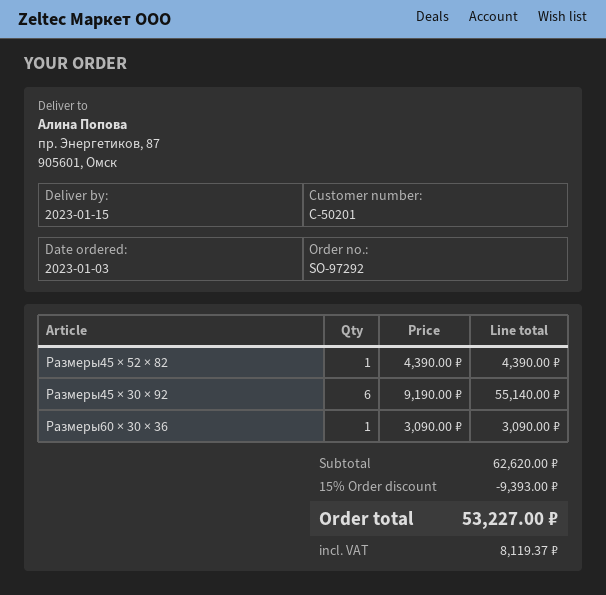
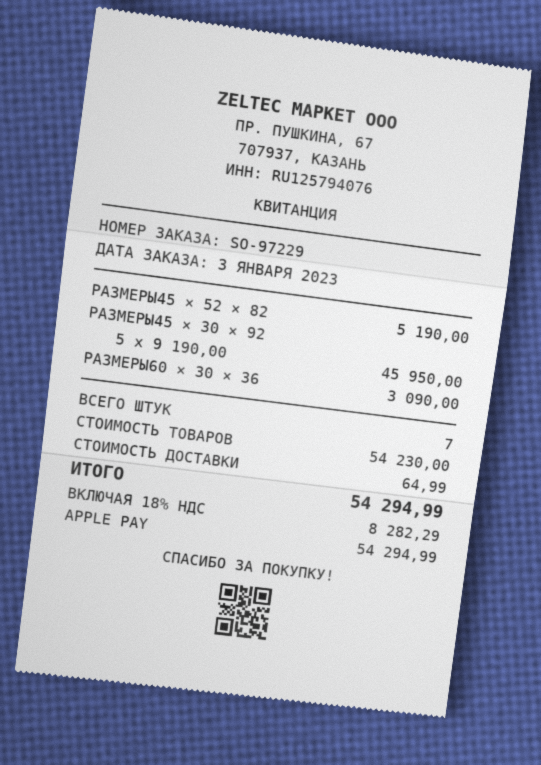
order number: SO-97292 -> SO-97229
Размеры45 × 52 × 82: 1 x 4390.00 = 4390.00 -> 1 x 5190.00 = 5190.00
Размеры45 × 30 × 92: 6 x 9190.00 = 55140.00 -> 5 x 9190.00 = 45950.00
subtotal: 62620.00 -> 54230.00
discount: 15% = 9393.00 -> none
shipping: none -> 64.99
tax: 8119.37 -> 8282.29
total: 53227.00 -> 54294.99

